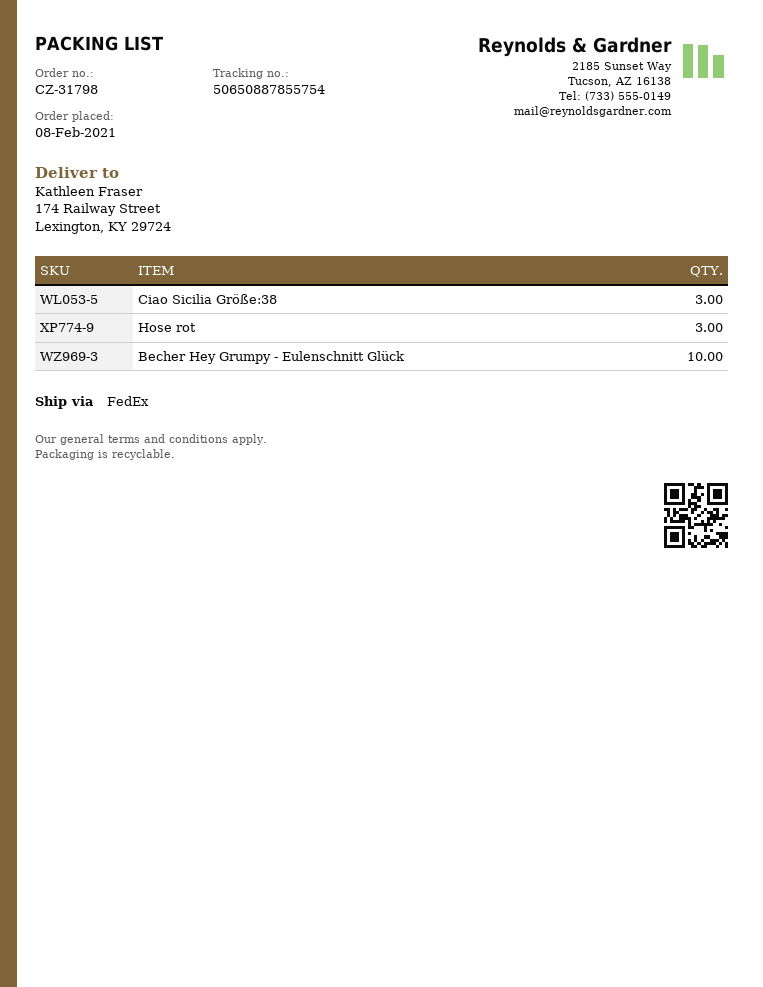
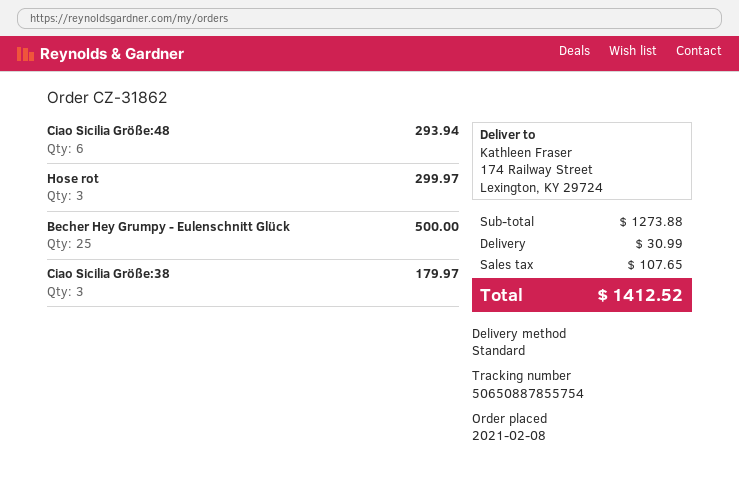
order number: CZ-31798 -> CZ-31862
shipping method: FedEx -> standard
Becher Hey Grumpy - Eulenschnitt Glück: 10 -> 25
Ciao Sicilia Größe:48: none -> 6

